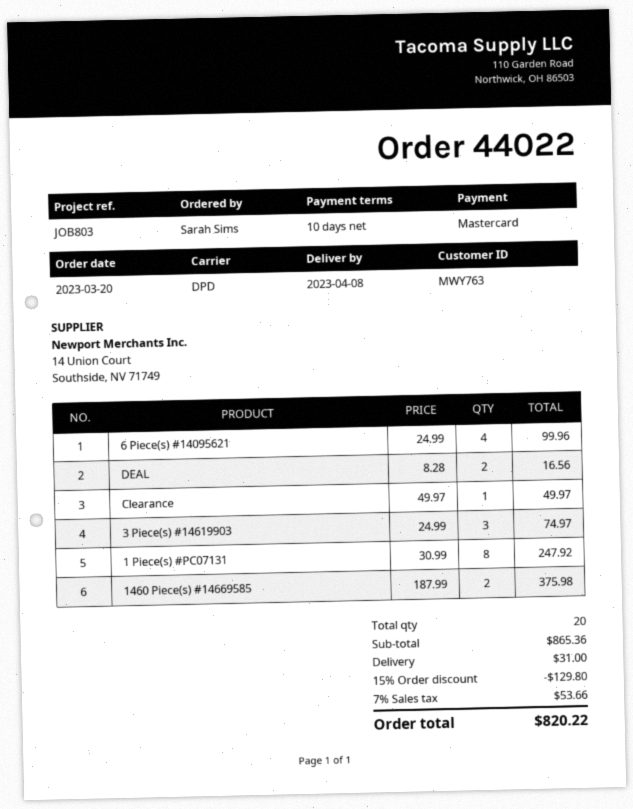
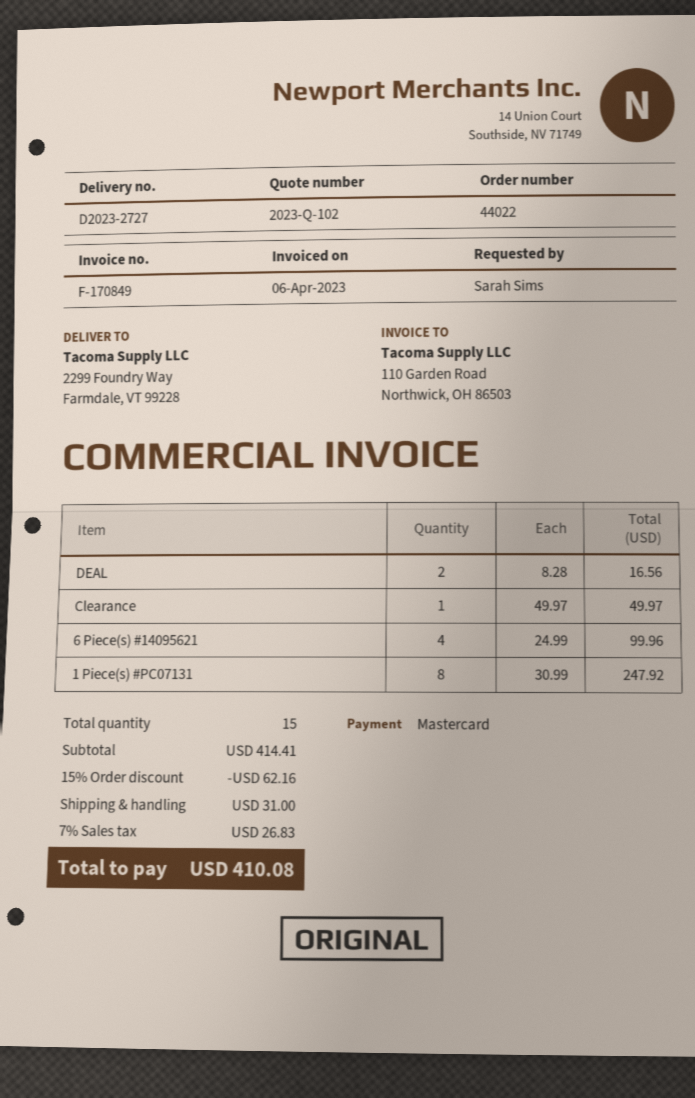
3 Piece(s) #14619903: 3 x 24.99 = 74.97 -> none
1460 Piece(s) #14669585: 2 x 187.99 = 375.98 -> none
total quantity: 20 -> 15
subtotal: 865.36 -> 414.41
discount: 15% = 129.80 -> 15% = 62.16
tax: 7% = 53.66 -> 7% = 26.83
total: 820.22 -> 410.08

